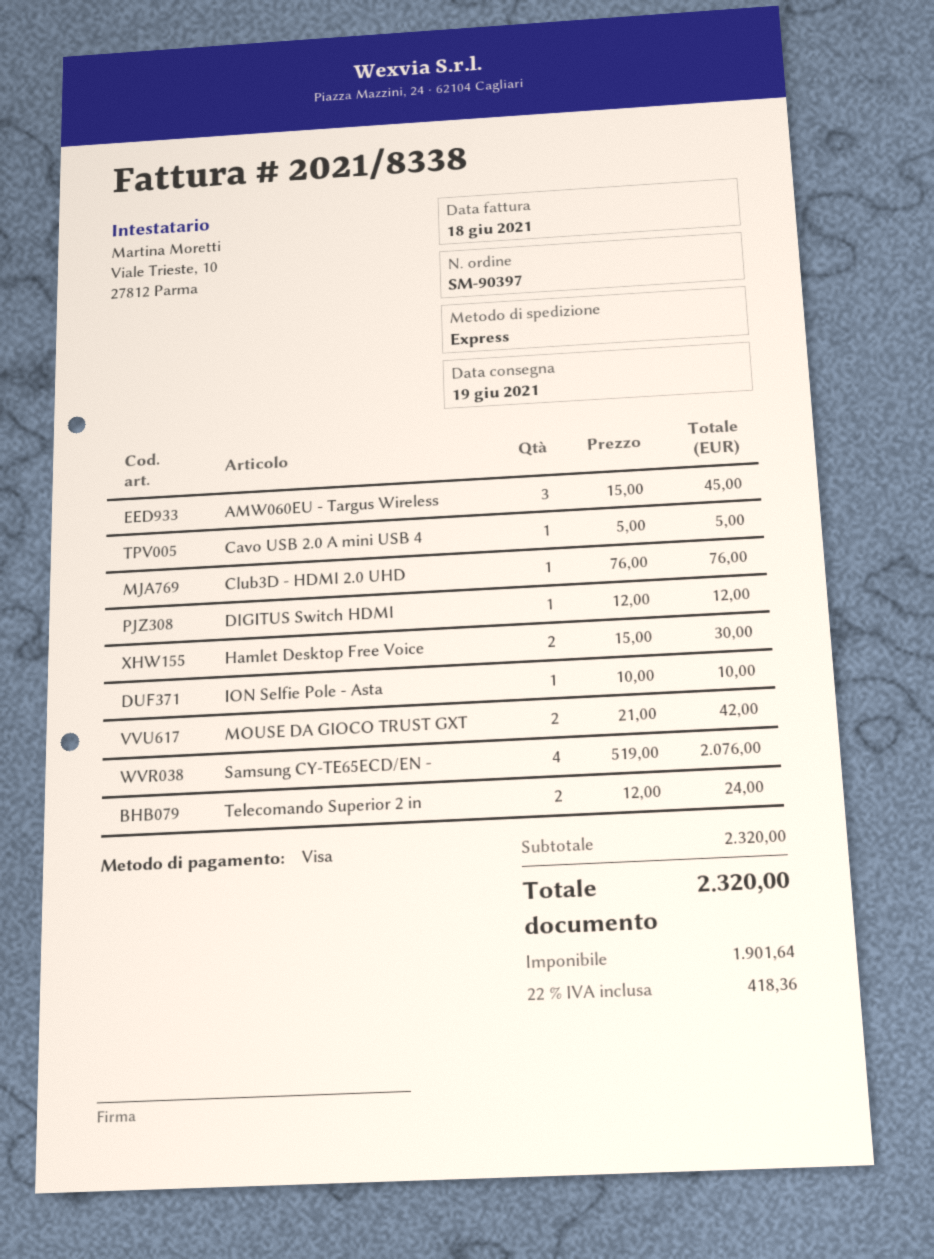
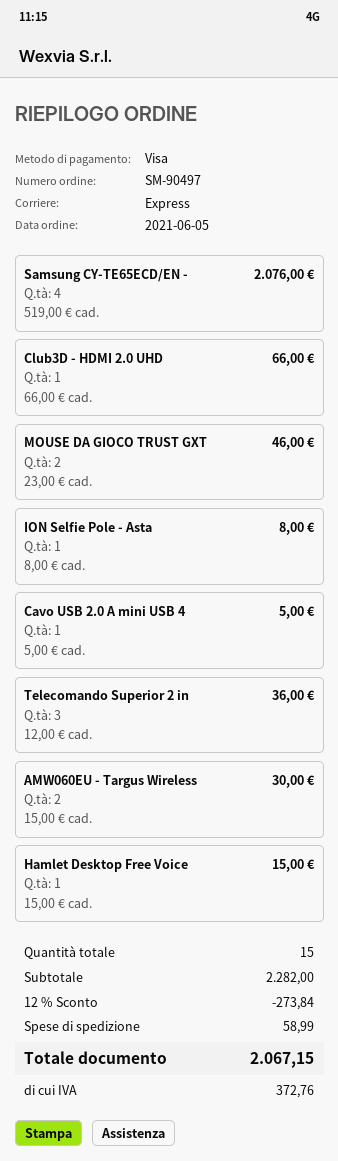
order number: SM-90397 -> SM-90497
AMW060EU - Targus Wireless: 3 x 15.00 = 45.00 -> 2 x 15.00 = 30.00
Club3D - HDMI 2.0 UHD: 1 x 76.00 = 76.00 -> 1 x 66.00 = 66.00
DIGITUS Switch HDMI: 1 x 12.00 = 12.00 -> none
Hamlet Desktop Free Voice: 2 x 15.00 = 30.00 -> 1 x 15.00 = 15.00
ION Selfie Pole - Asta: 1 x 10.00 = 10.00 -> 1 x 8.00 = 8.00
MOUSE DA GIOCO TRUST GXT: 2 x 21.00 = 42.00 -> 2 x 23.00 = 46.00
Telecomando Superior 2 in: 2 x 12.00 = 24.00 -> 3 x 12.00 = 36.00
subtotal: 2320.00 -> 2282.00
discount: none -> 12% = 273.84
shipping: none -> 58.99
tax: 418.36 -> 372.76
total: 2320.00 -> 2067.15

